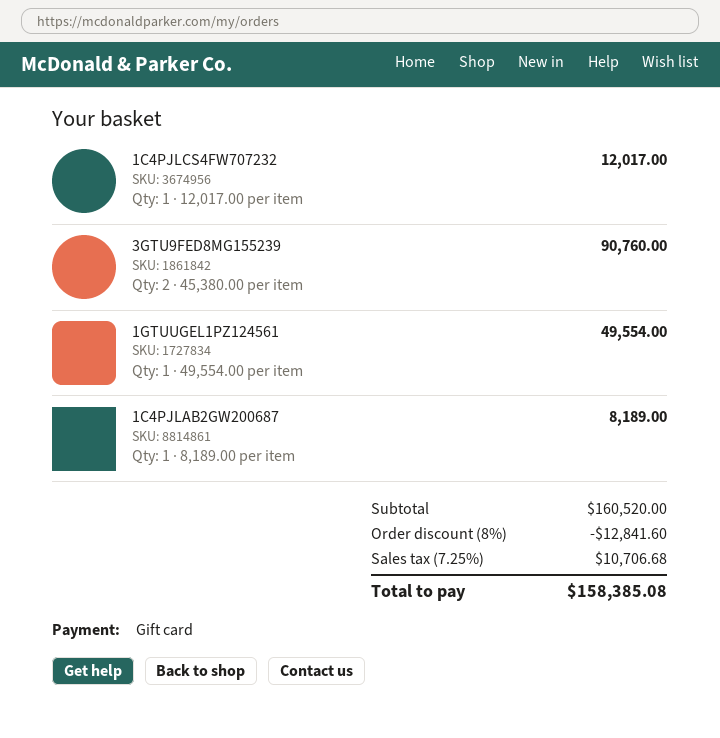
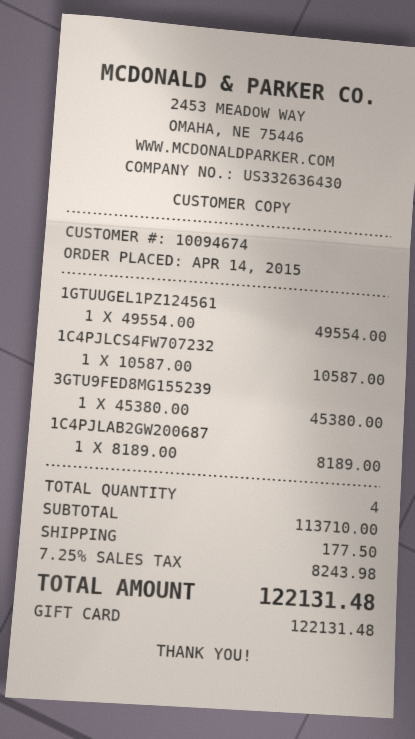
1C4PJLCS4FW707232: 1 x 12017.00 = 12017.00 -> 1 x 10587.00 = 10587.00
3GTU9FED8MG155239: 2 x 45380.00 = 90760.00 -> 1 x 45380.00 = 45380.00
subtotal: 160520.00 -> 113710.00
discount: 8% = 12841.60 -> none
shipping: none -> 177.50
tax: 7.25% = 10706.68 -> 7.25% = 8243.98
total: 158385.08 -> 122131.48

